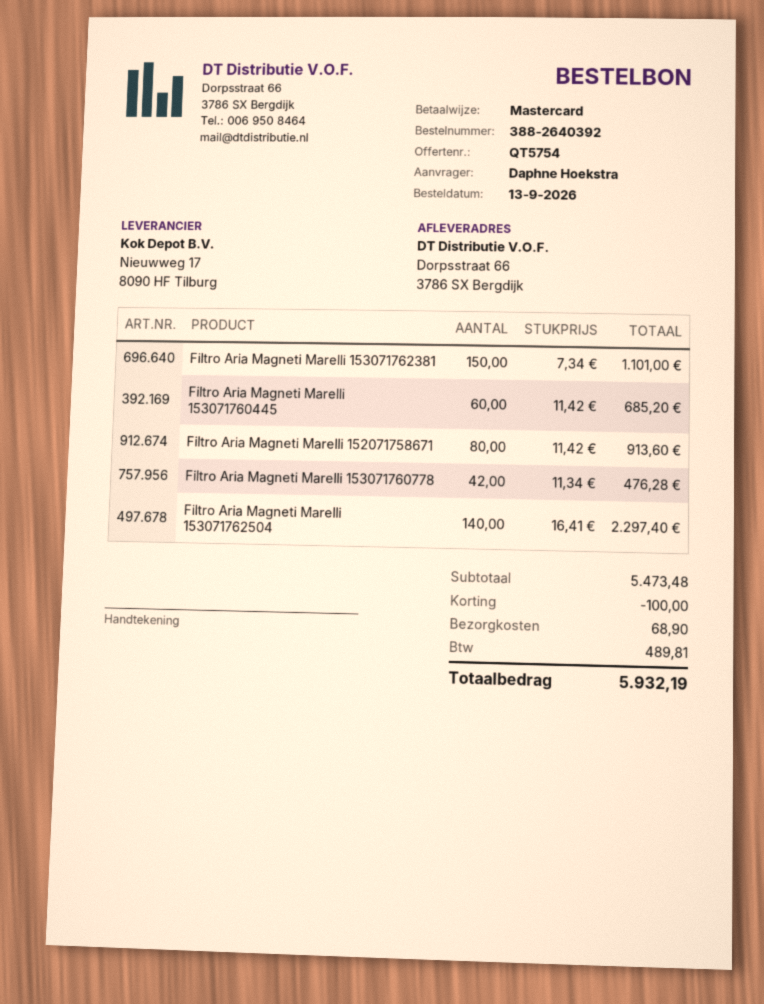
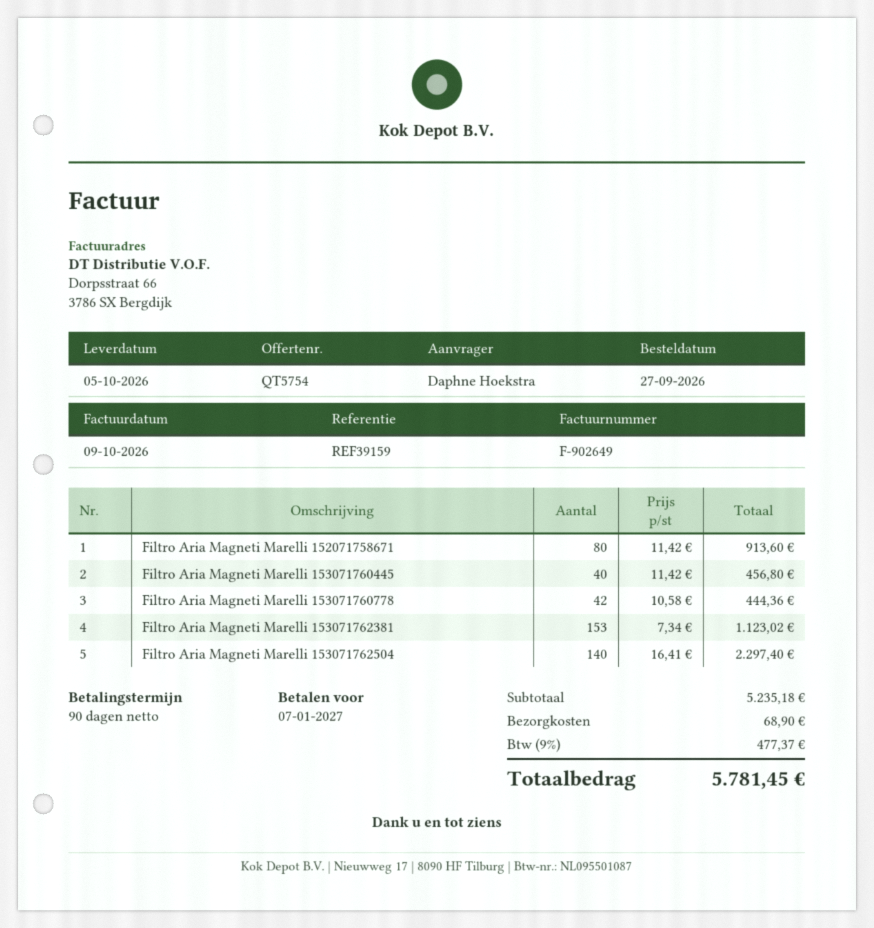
order date: 2026-09-13 -> 2026-09-27
Filtro Aria Magneti Marelli 153071762381: 150 x 7.34 = 1101.00 -> 153 x 7.34 = 1123.02
Filtro Aria Magneti Marelli 153071760445: 60 x 11.42 = 685.20 -> 40 x 11.42 = 456.80
Filtro Aria Magneti Marelli 153071760778: 42 x 11.34 = 476.28 -> 42 x 10.58 = 444.36
subtotal: 5473.48 -> 5235.18
discount: 100.00 -> none
tax: 489.81 -> 477.37
total: 5932.19 -> 5781.45

